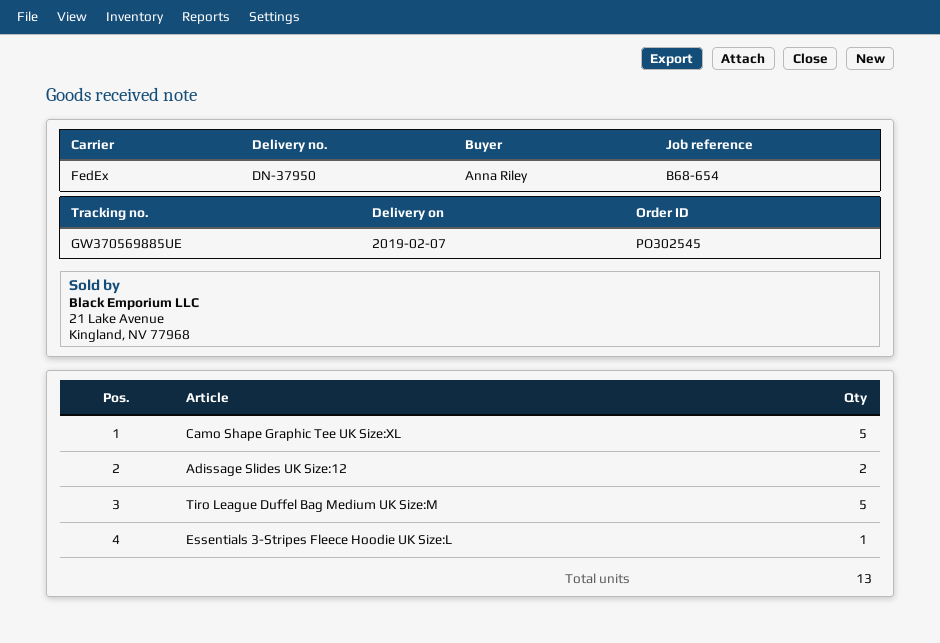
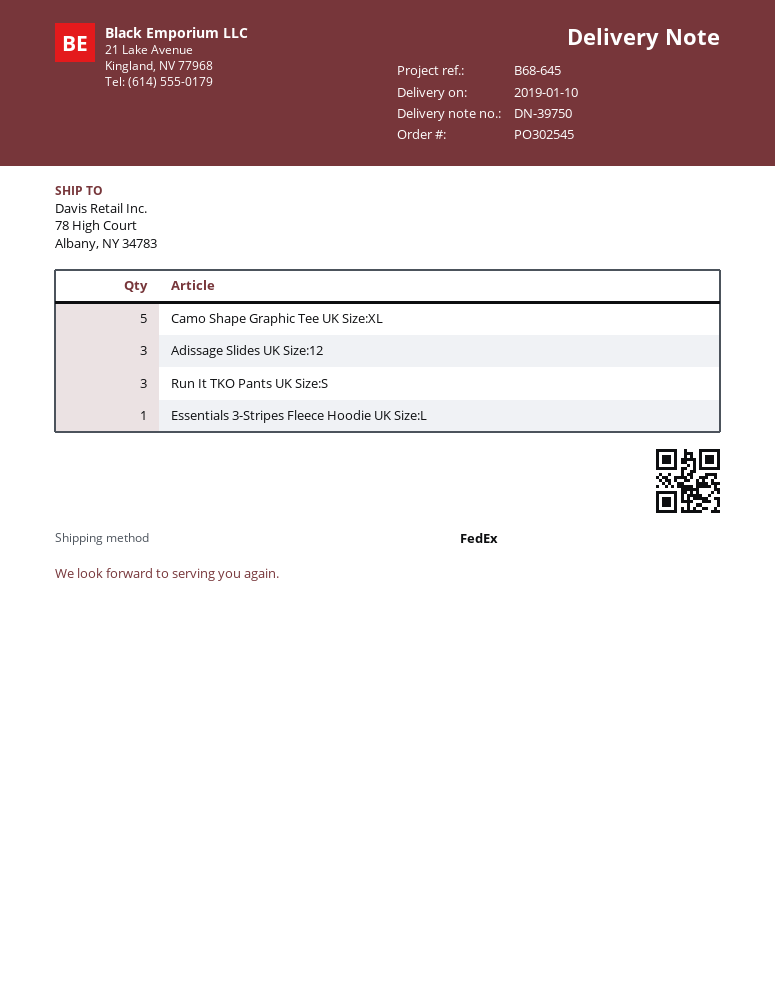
delivery note number: DN-37950 -> DN-39750
delivery date: 2019-02-07 -> 2019-01-10
reference: B68-654 -> B68-645
Adissage Slides UK Size:12: 2 -> 3
Tiro League Duffel Bag Medium UK Size:M: 5 -> none
Run It TKO Pants UK Size:S: none -> 3

